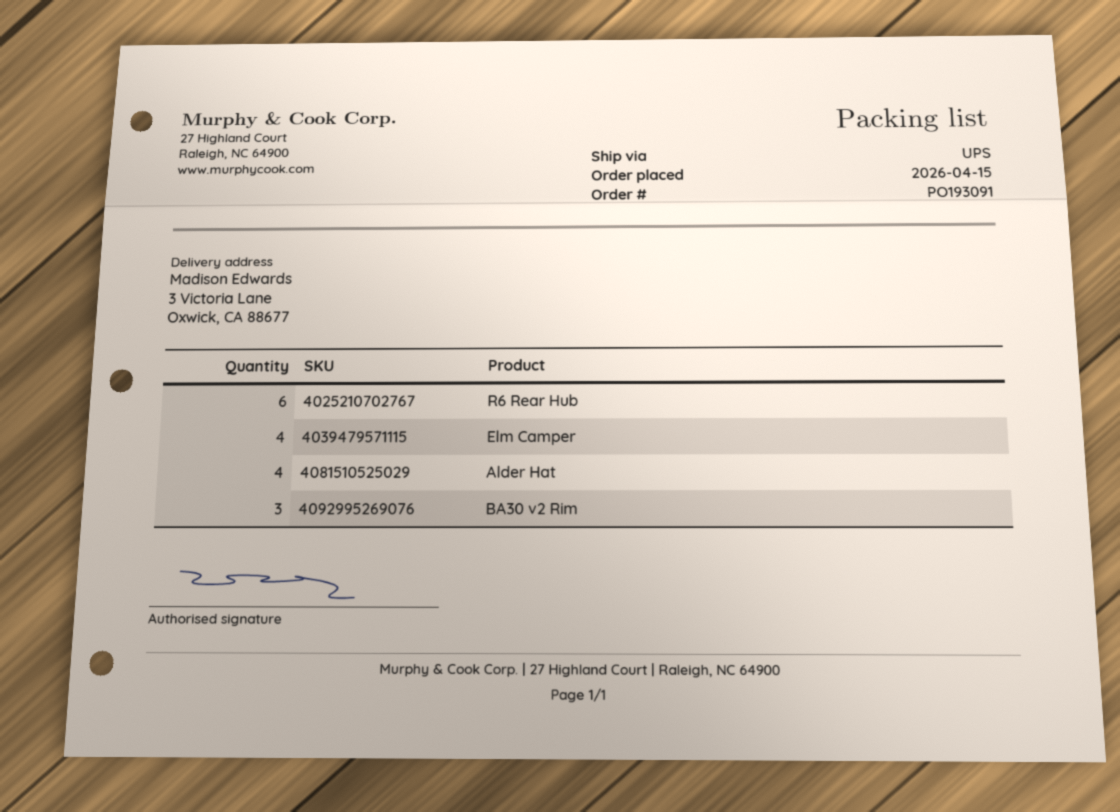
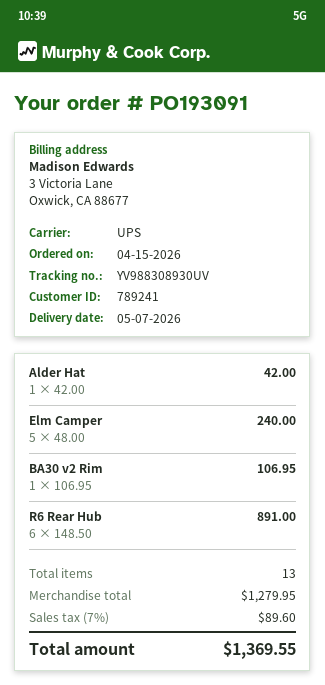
Elm Camper: 4 -> 5
Alder Hat: 4 -> 1
BA30 v2 Rim: 3 -> 1

